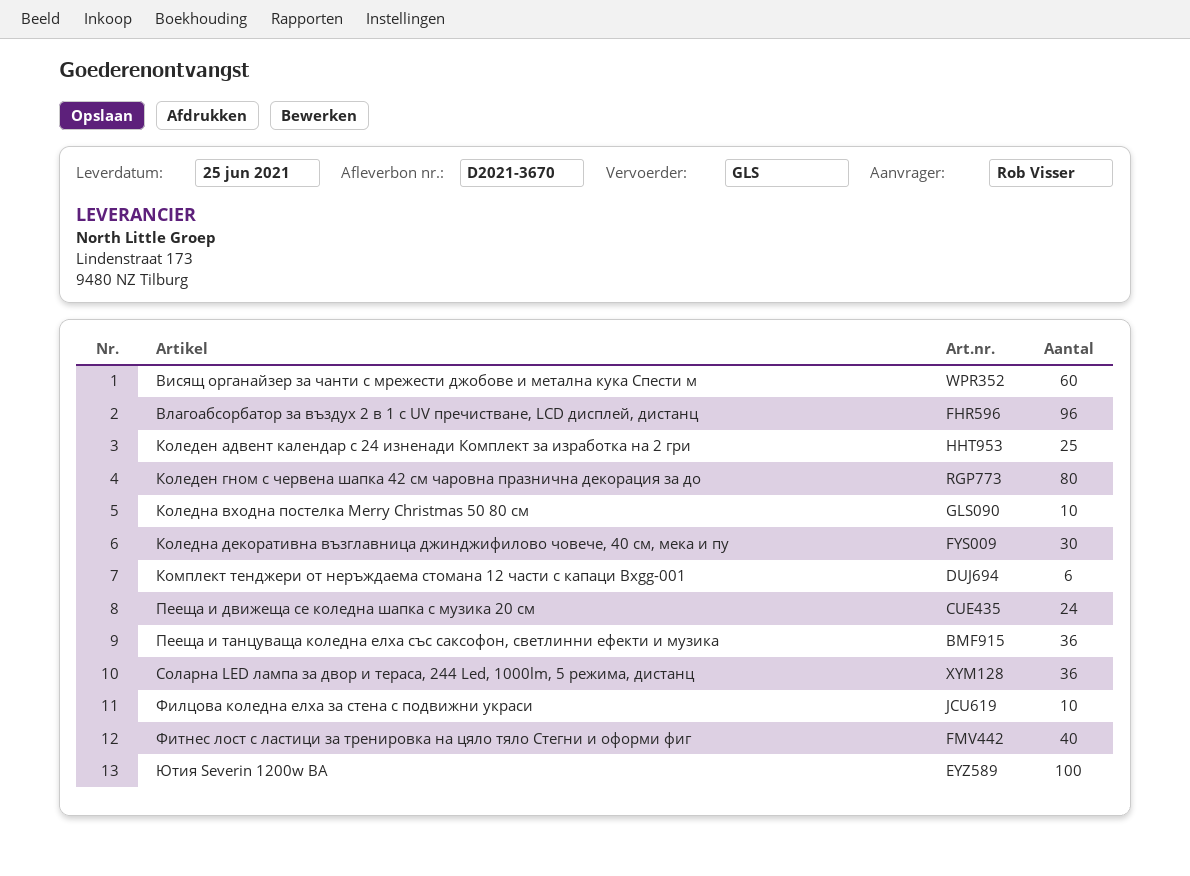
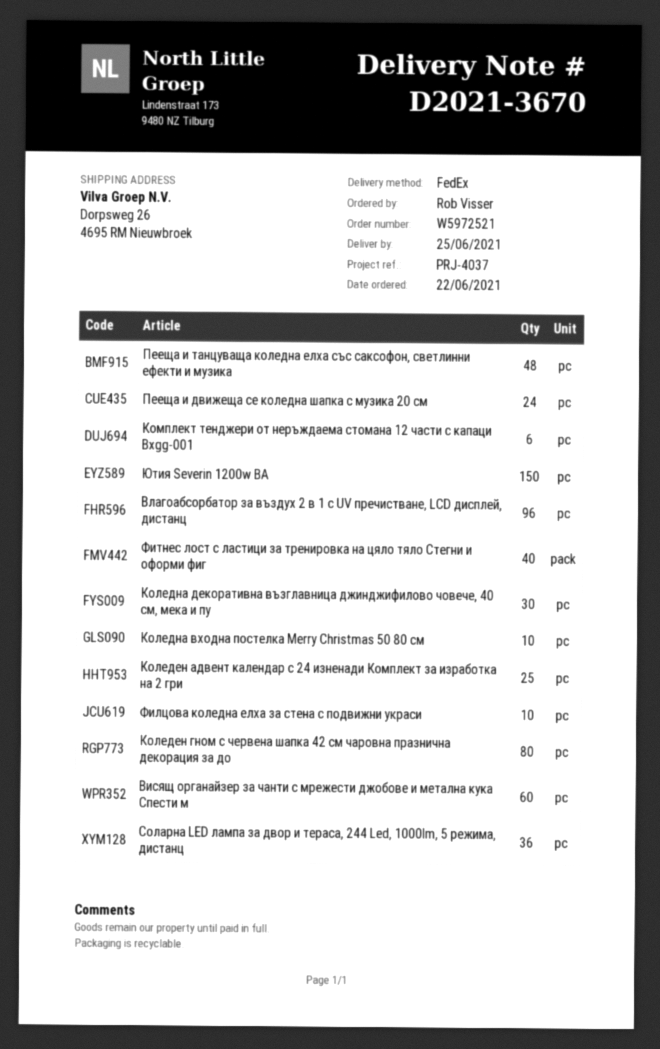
shipping method: GLS -> FedEx
Пееща и танцуваща коледна елха със саксофон, светлинни ефекти и музика: 36 -> 48
Ютия Severin 1200w BA: 100 -> 150

